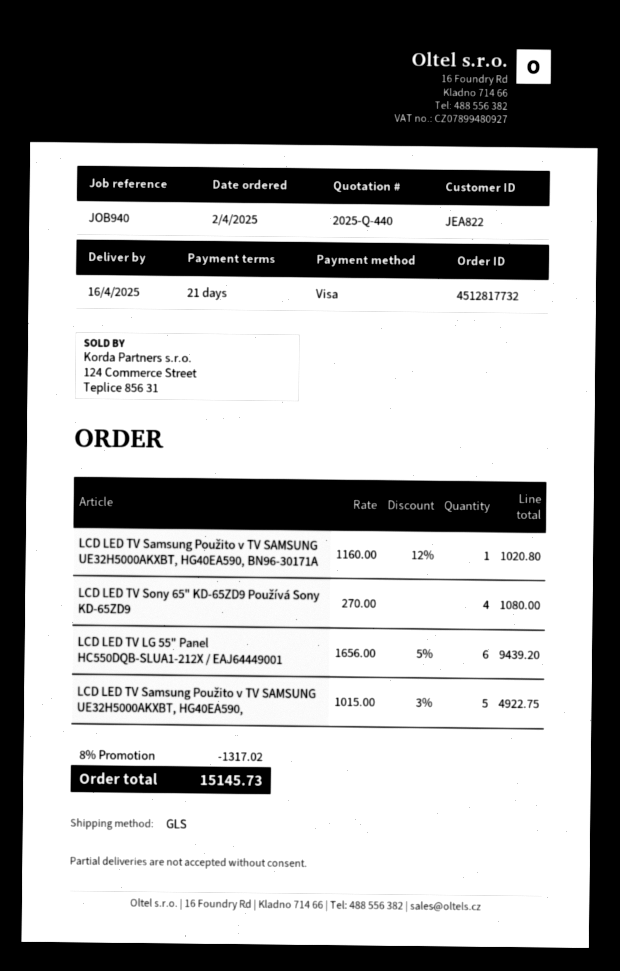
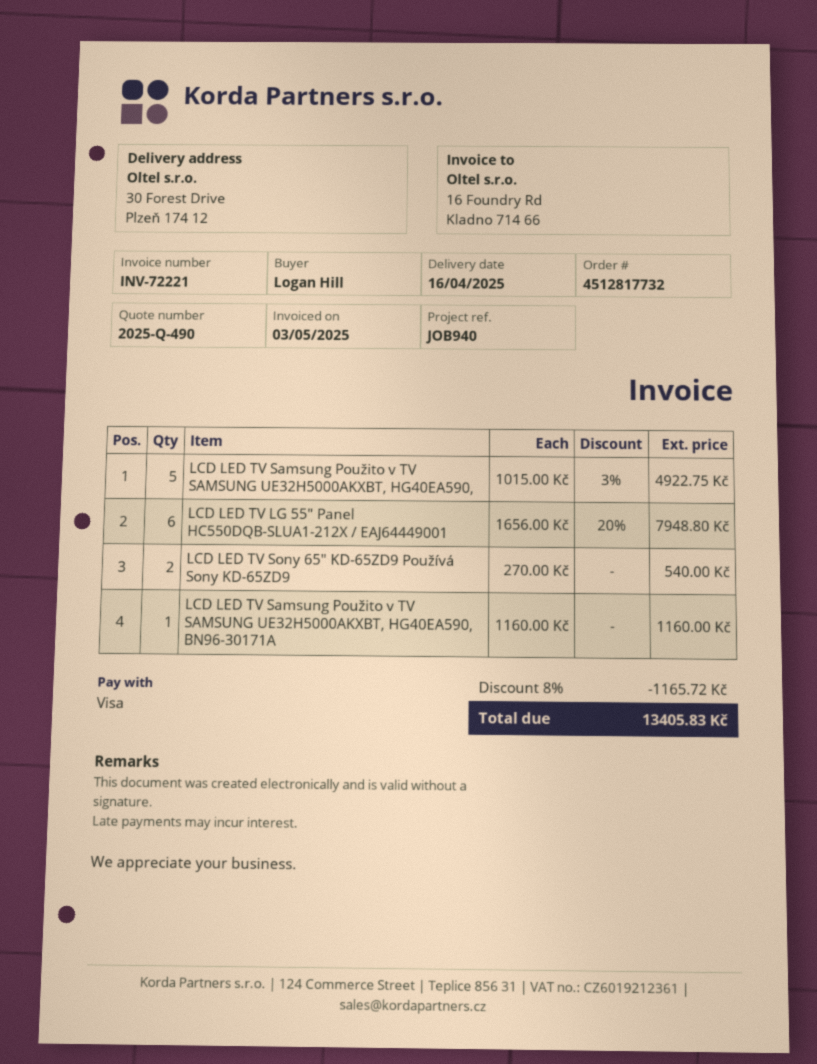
quote number: 2025-Q-440 -> 2025-Q-490
LCD LED TV Samsung Použito v TV SAMSUNG UE32H5000AKXBT, HG40EA590, BN96-30171A: 1 x 1160.00 - 12% = 1020.80 -> 1 x 1160.00 = 1160.00
LCD LED TV Sony 65" KD-65ZD9 Používá Sony KD-65ZD9: 4 x 270.00 = 1080.00 -> 2 x 270.00 = 540.00
LCD LED TV LG 55" Panel HC550DQB-SLUA1-212X / EAJ64449001: 6 x 1656.00 - 5% = 9439.20 -> 6 x 1656.00 - 20% = 7948.80
discount: 8% = 1317.02 -> 8% = 1165.72
total: 15145.73 -> 13405.83

